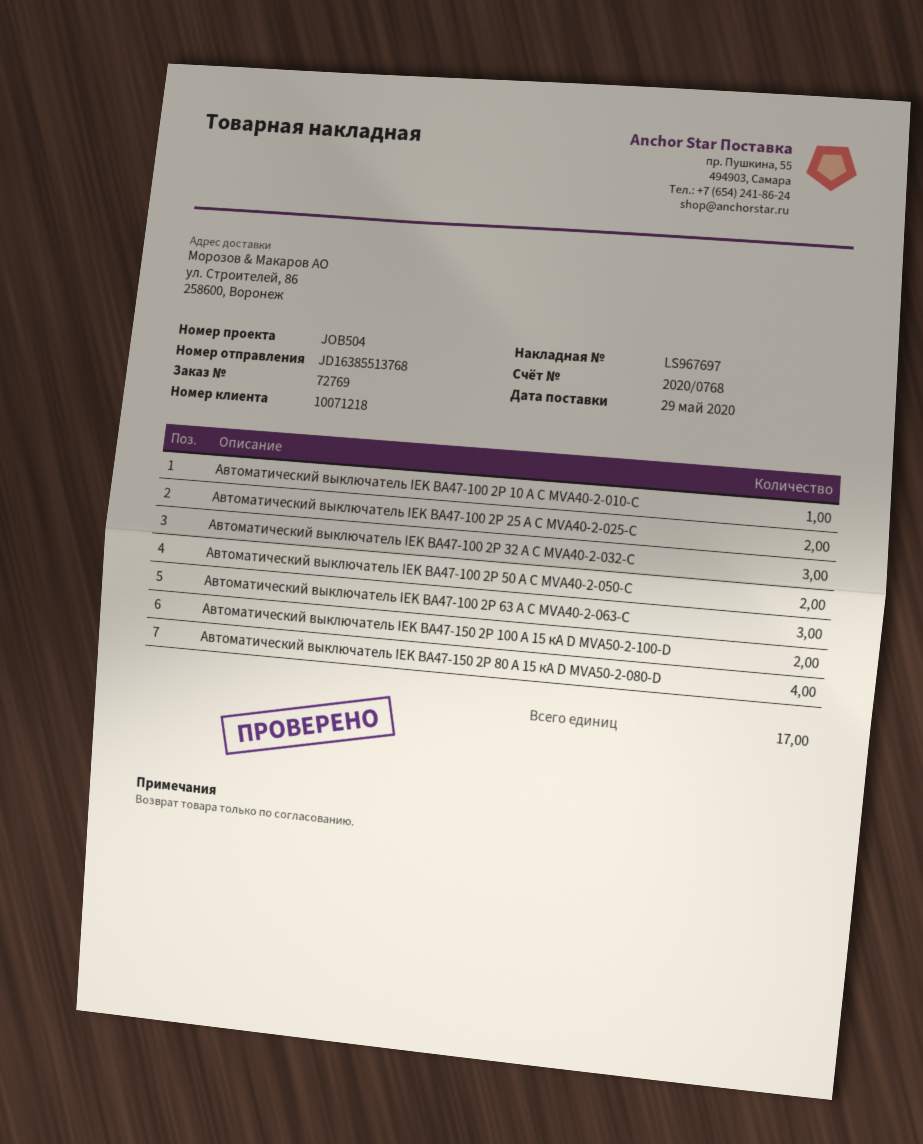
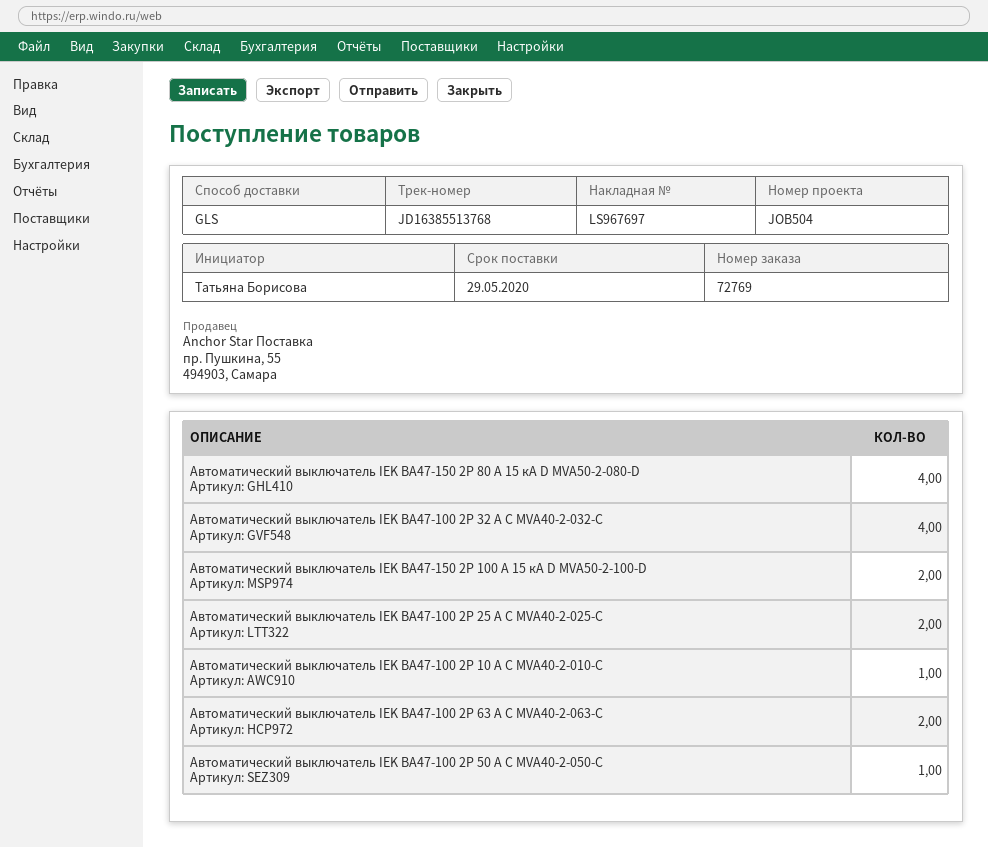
Автоматический выключатель IEK ВА47-100 2P 32 А C MVA40-2-032-C: 3 -> 4
Автоматический выключатель IEK ВА47-100 2P 50 А C MVA40-2-050-C: 2 -> 1
Автоматический выключатель IEK ВА47-100 2P 63 А C MVA40-2-063-C: 3 -> 2

